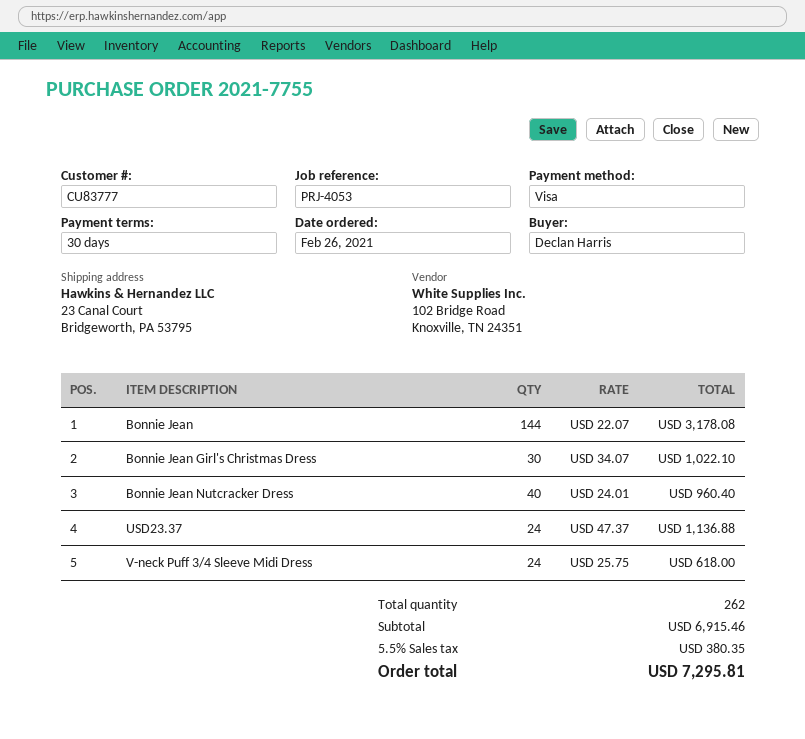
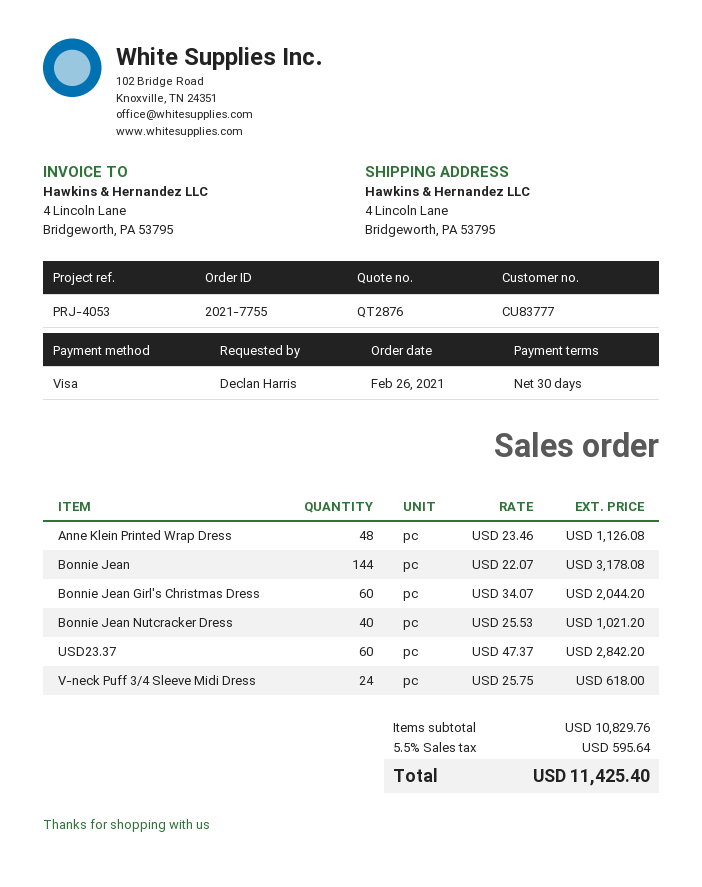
ship to: 23 Canal Court, Bridgeworth, PA 53795 -> 4 Lincoln Lane, Bridgeworth, PA 53795
Bonnie Jean Girl's Christmas Dress: 30 x 34.07 = 1022.10 -> 60 x 34.07 = 2044.20
Bonnie Jean Nutcracker Dress: 40 x 24.01 = 960.40 -> 40 x 25.53 = 1021.20
USD23.37: 24 x 47.37 = 1136.88 -> 60 x 47.37 = 2842.20
Anne Klein Printed Wrap Dress: none -> 48 x 23.46 = 1126.08
subtotal: 6915.46 -> 10829.76
tax: 5.5% = 380.35 -> 5.5% = 595.64
total: 7295.81 -> 11425.40

